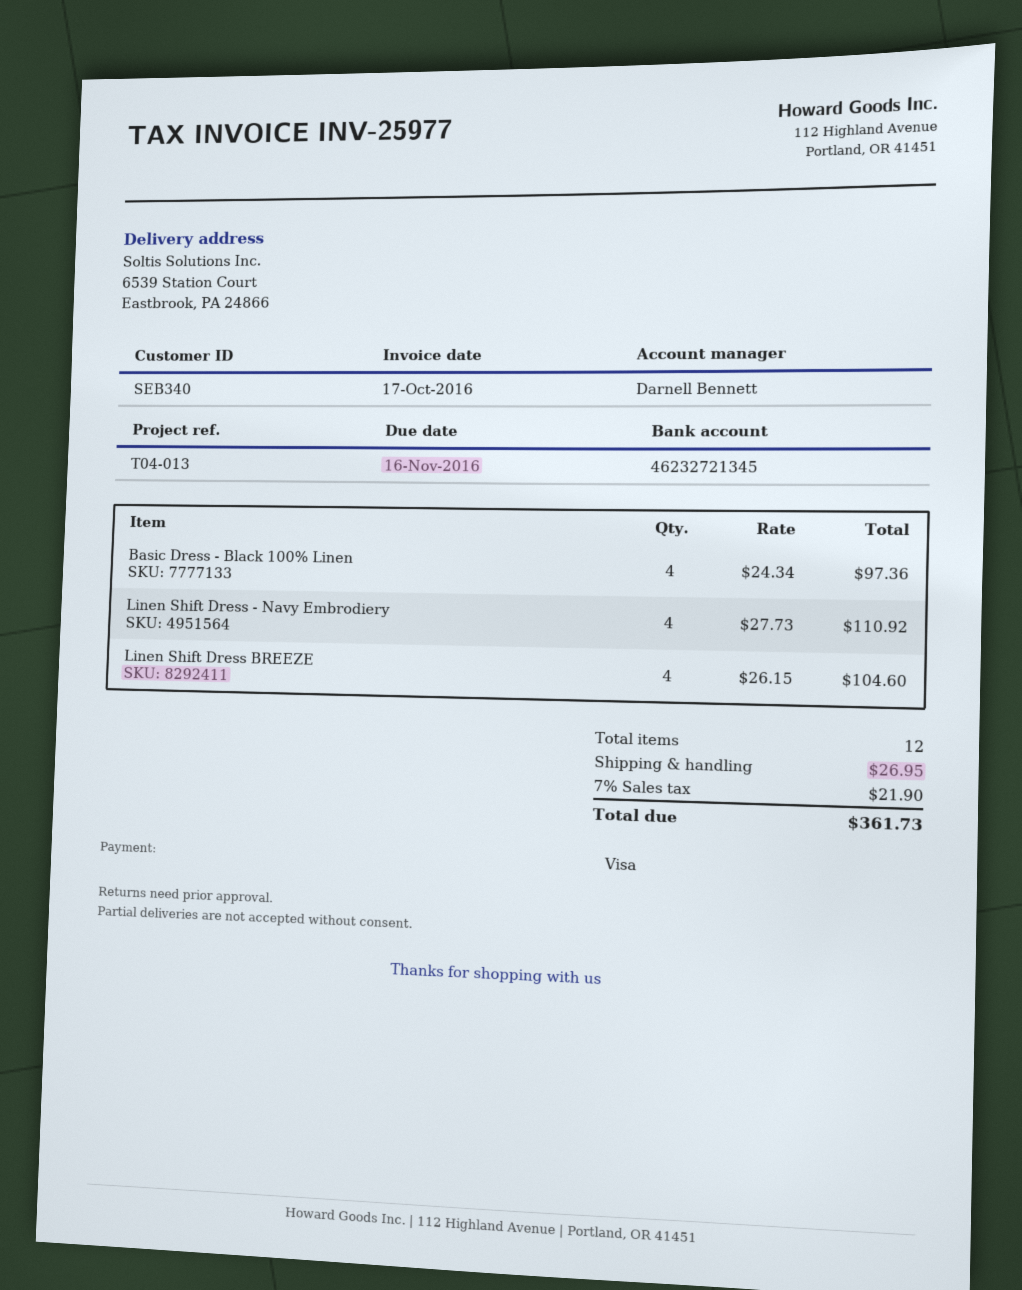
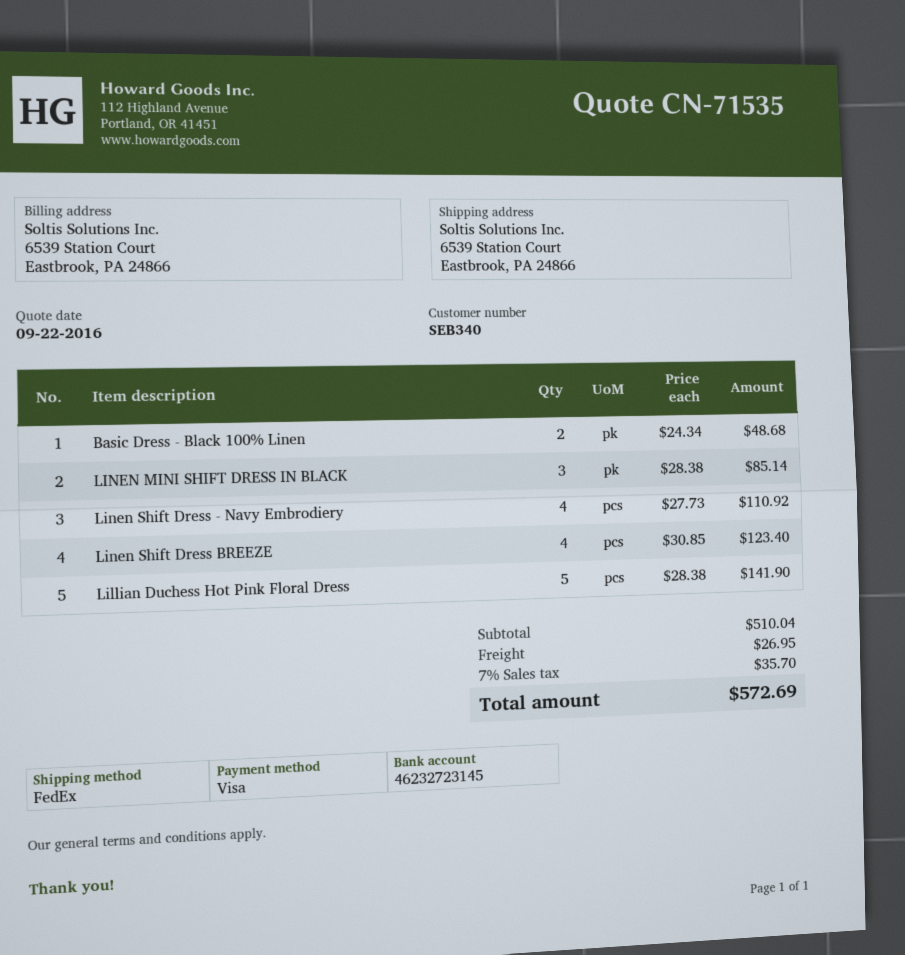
bank account: 46232721345 -> 46232723145
Basic Dress - Black 100% Linen: 4 x 24.34 = 97.36 -> 2 x 24.34 = 48.68
Linen Shift Dress BREEZE: 4 x 26.15 = 104.60 -> 4 x 30.85 = 123.40
LINEN MINI SHIFT DRESS IN BLACK: none -> 3 x 28.38 = 85.14
Lillian Duchess Hot Pink Floral Dress: none -> 5 x 28.38 = 141.90
tax: 7% = 21.90 -> 7% = 35.70
total: 361.73 -> 572.69

